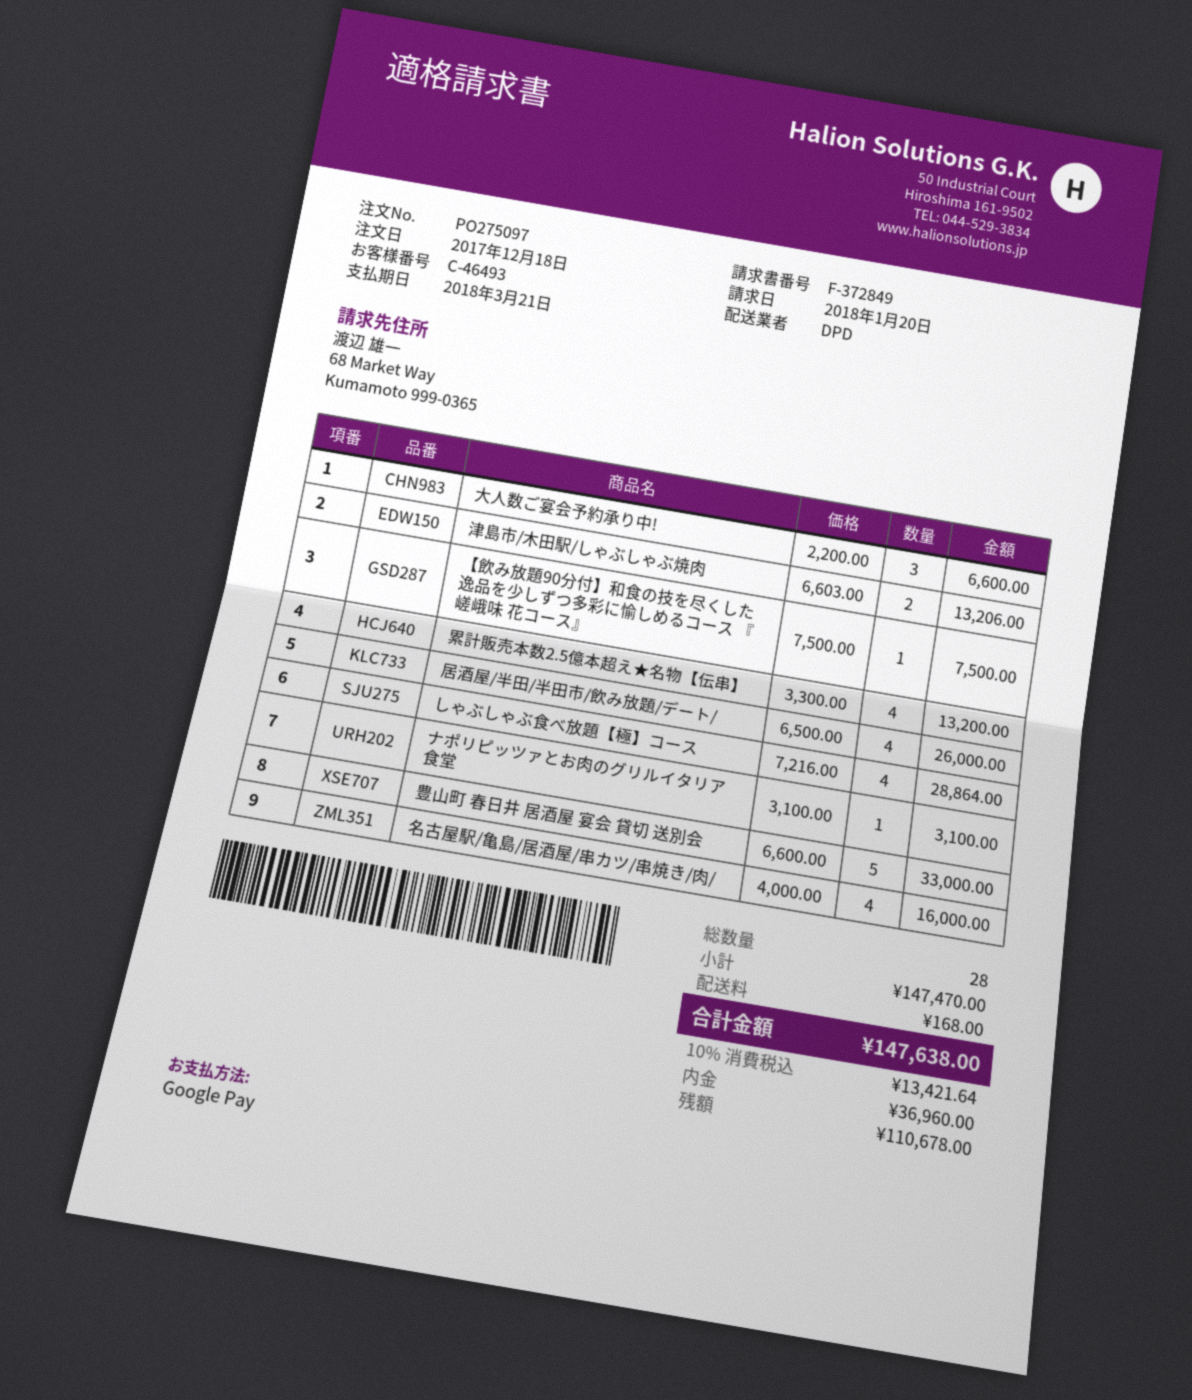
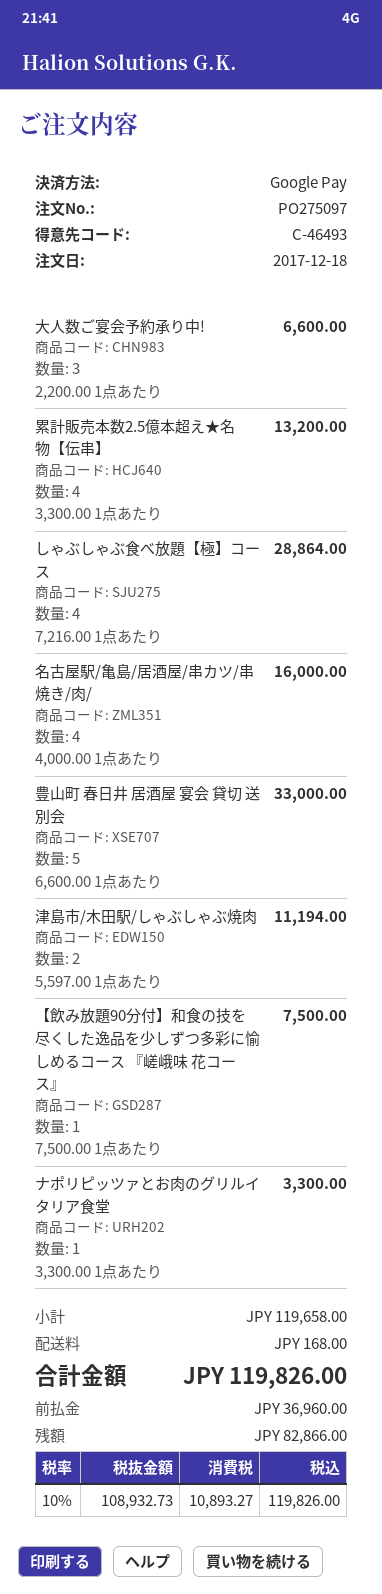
津島市/木田駅/しゃぶしゃぶ焼肉: 2 x 6603.00 = 13206.00 -> 2 x 5597.00 = 11194.00
居酒屋/半田/半田市/飲み放題/デート/: 4 x 6500.00 = 26000.00 -> none
ナポリピッツァとお肉のグリルイタリア食堂: 1 x 3100.00 = 3100.00 -> 1 x 3300.00 = 3300.00
subtotal: 147470.00 -> 119658.00
tax: 10% = 13421.64 -> 10% = 10893.27
total: 147638.00 -> 119826.00
balance: 110678.00 -> 82866.00

